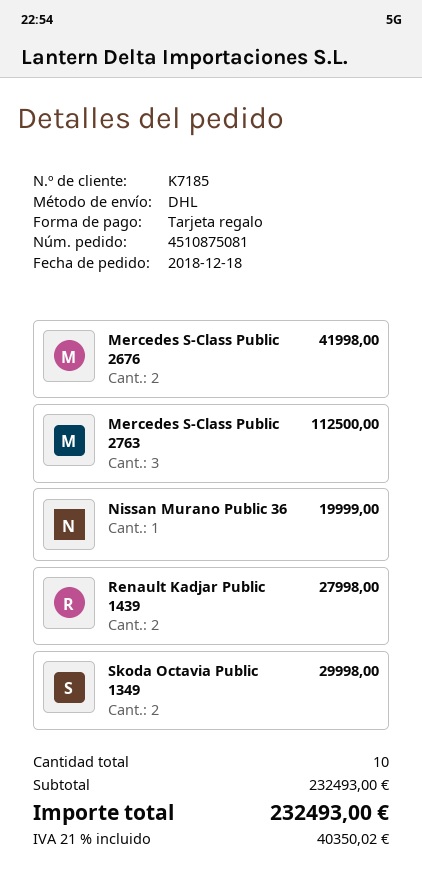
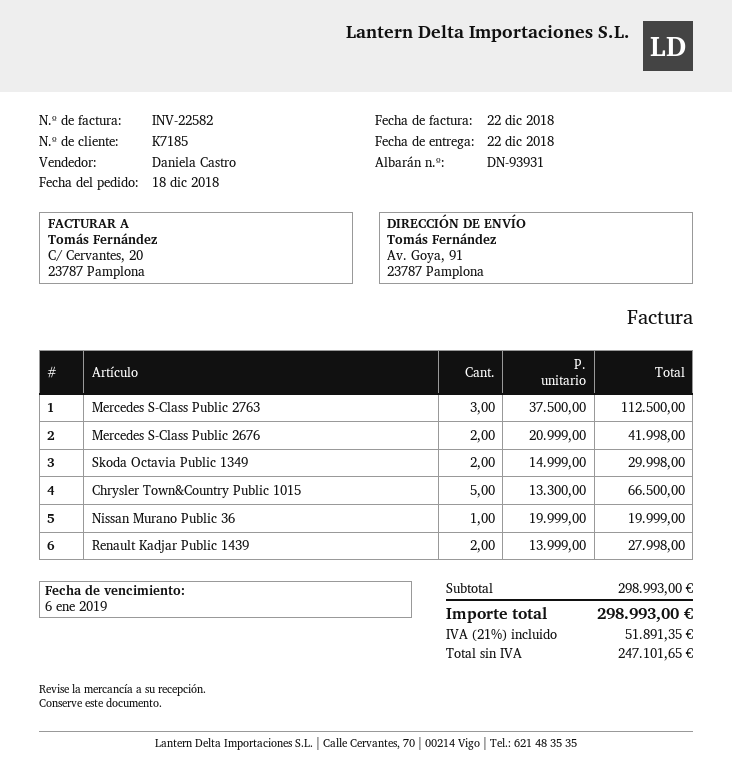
Chrysler Town&Country Public 1015: none -> 5 for 66500.00
subtotal: 232493.00 -> 298993.00
tax: 21% = 40350.02 -> 21% = 51891.35
total: 232493.00 -> 298993.00

